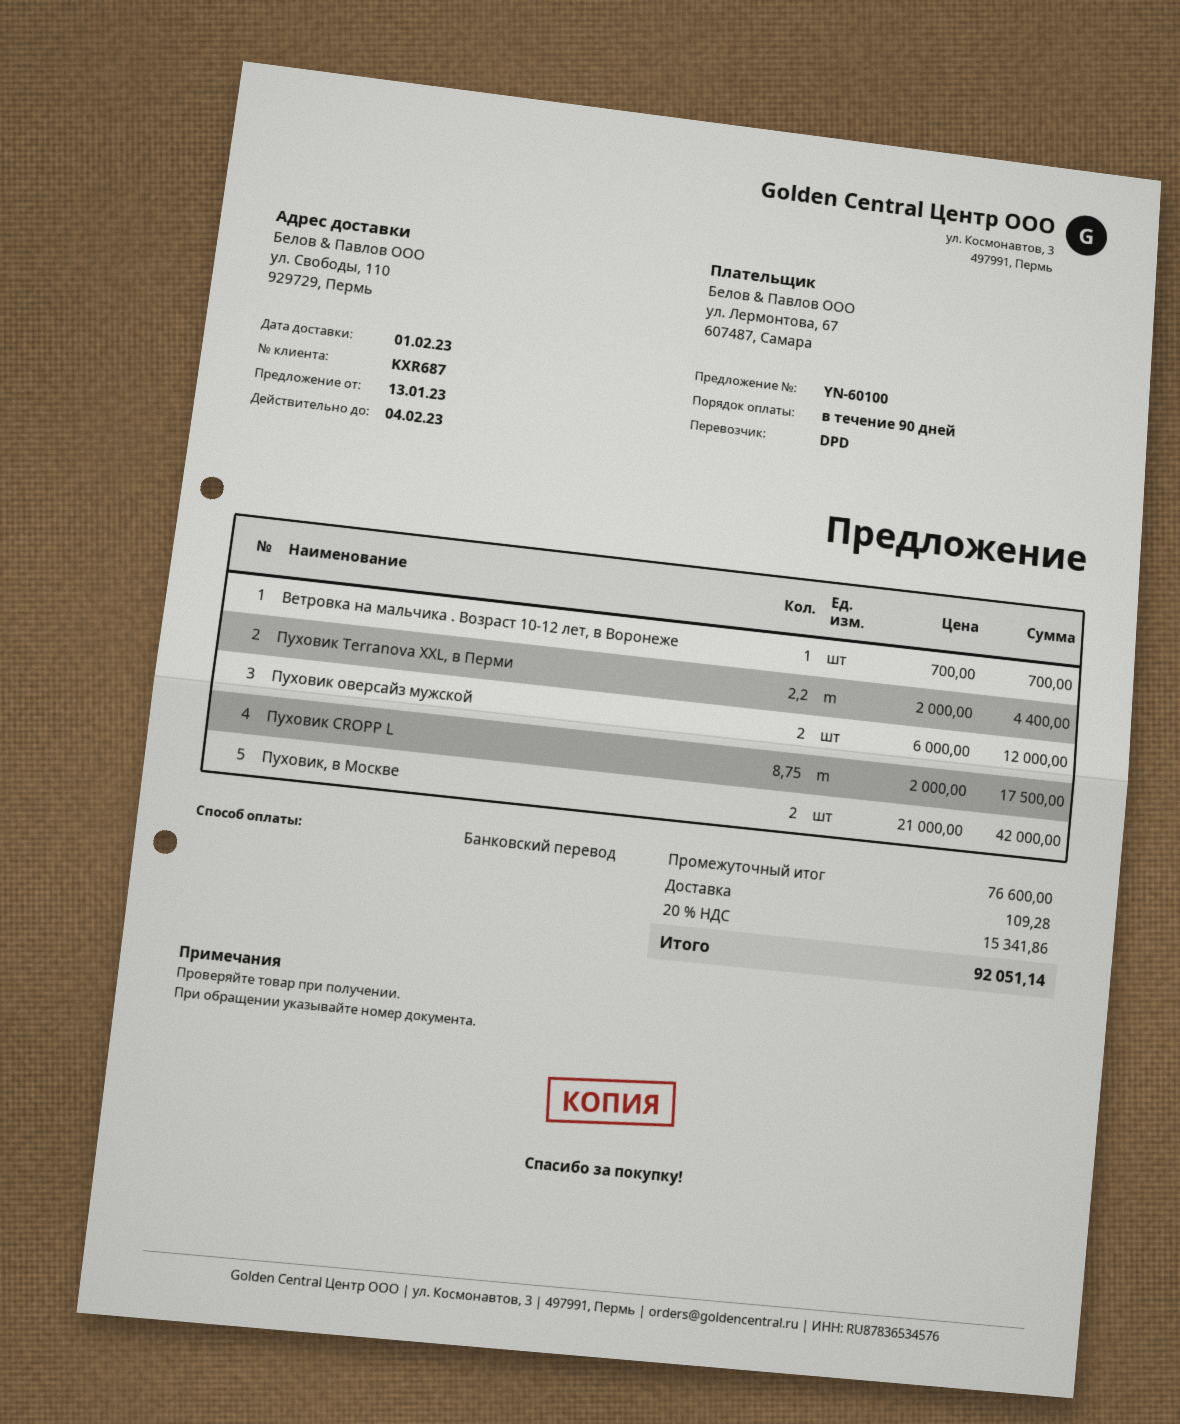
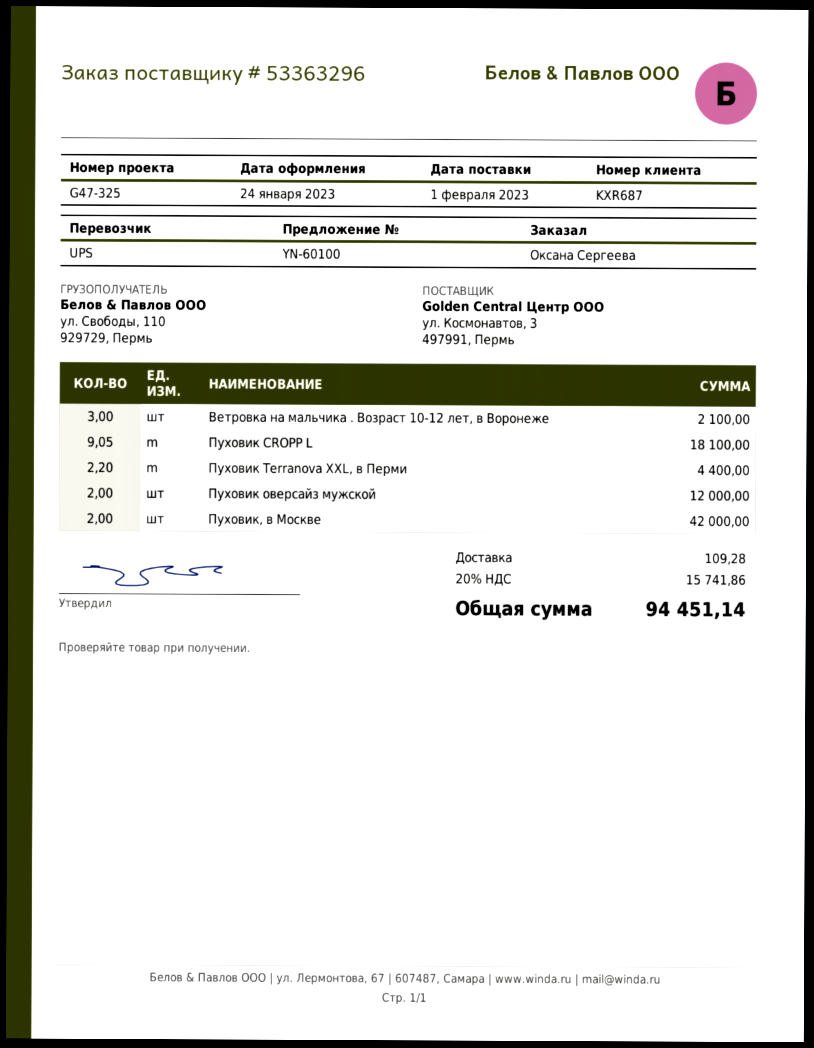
shipping method: DPD -> UPS
Ветровка на мальчика . Возраст 10-12 лет, в Воронеже: 1 for 700.00 -> 3 for 2100.00
Пуховик CROPP L: 8.75 for 17500.00 -> 9.05 for 18100.00
tax: 20% = 15341.86 -> 20% = 15741.86
total: 92051.14 -> 94451.14

